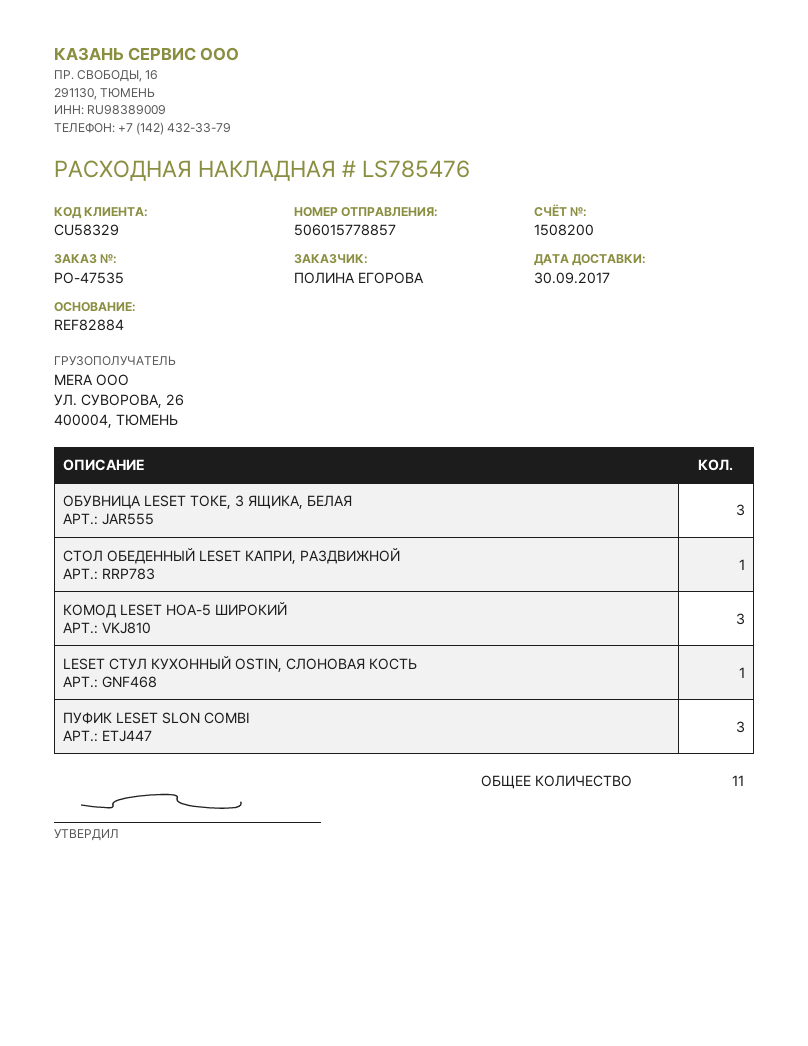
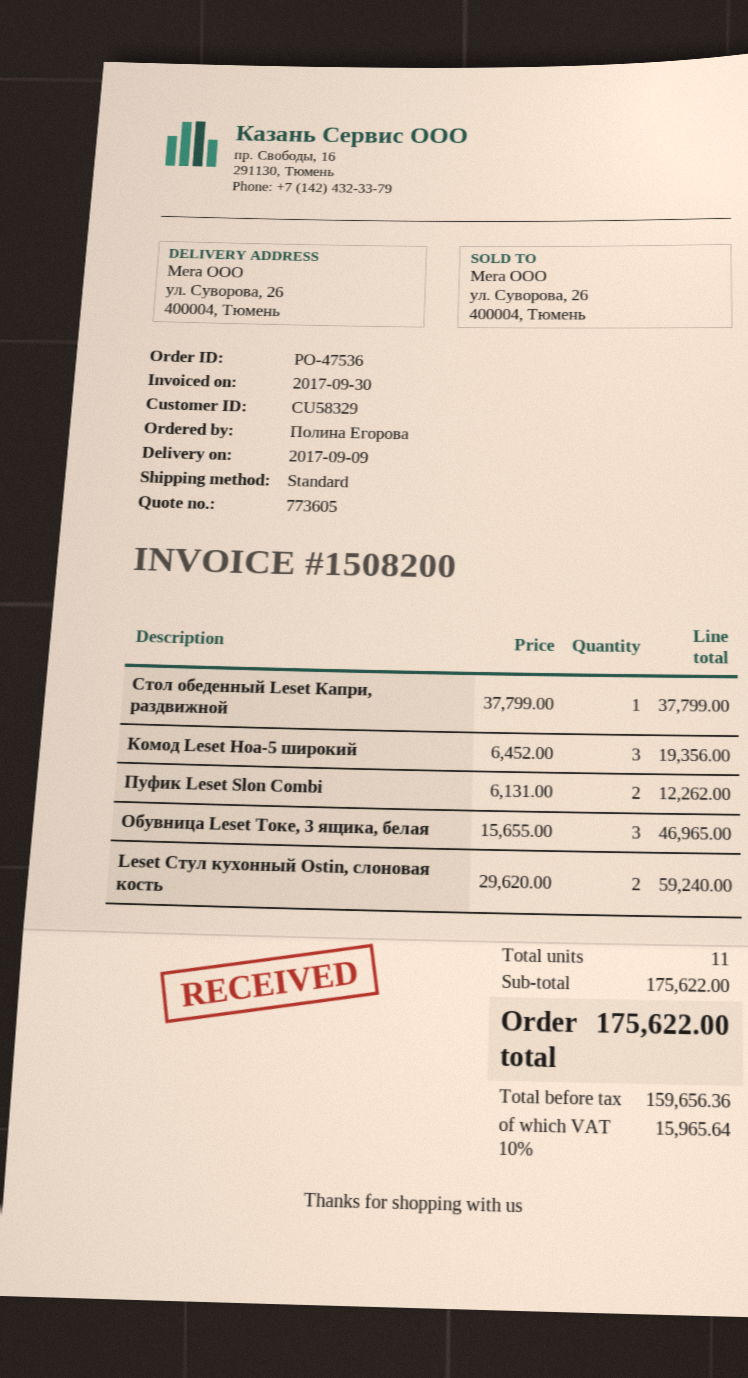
order number: PO-47535 -> PO-47536
delivery date: 2017-09-30 -> 2017-09-09
LESET СТУЛ КУХОННЫЙ OSTIN, СЛОНОВАЯ КОСТЬ: 1 -> 2
ПУФИК LESET SLON COMBI: 3 -> 2

